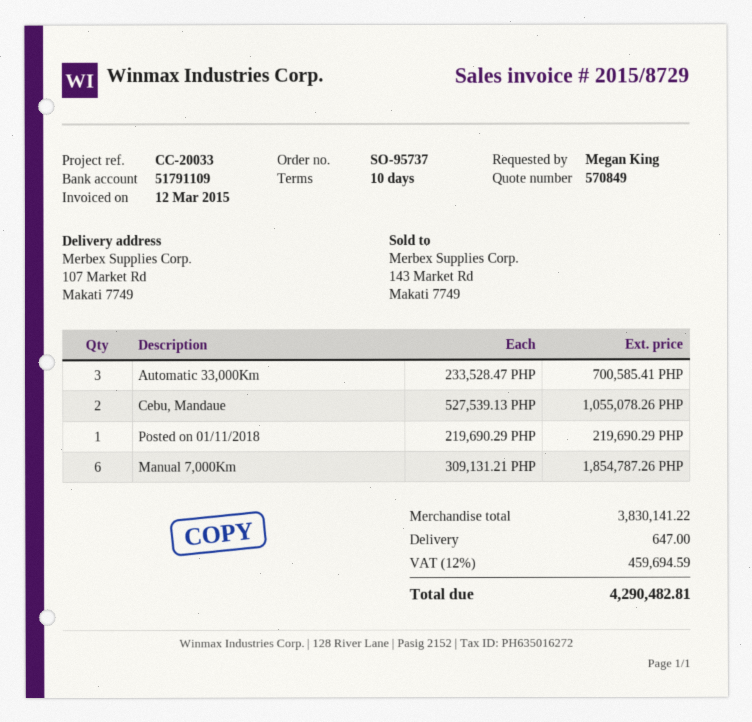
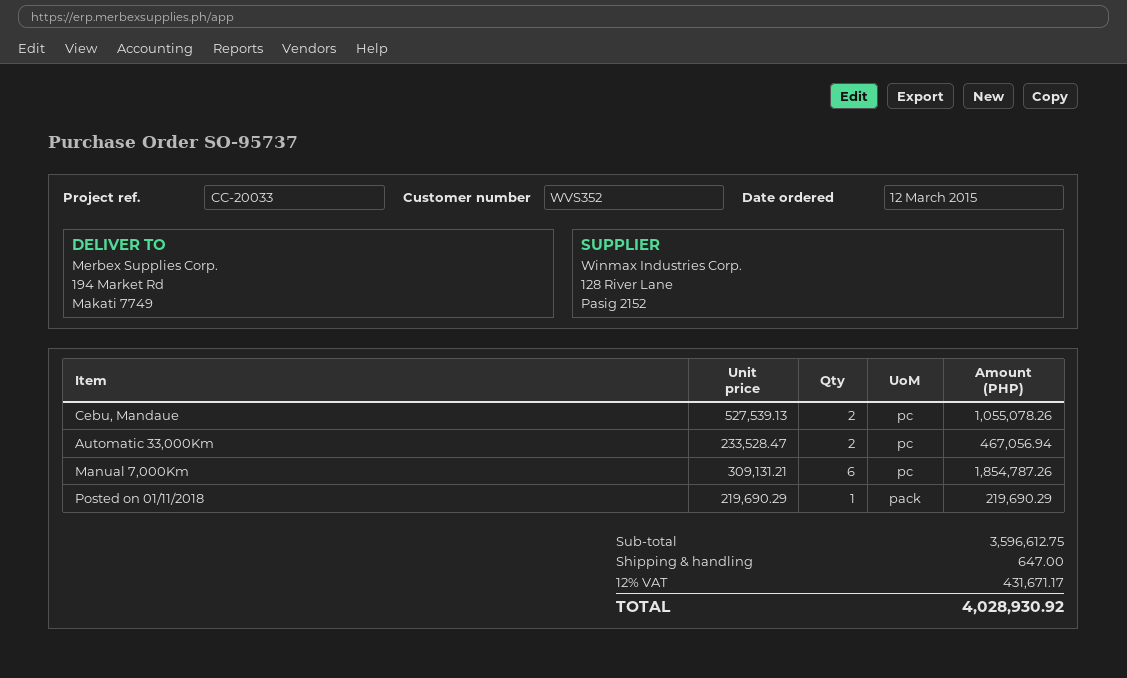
ship to: 107 Market Rd, Makati 7749 -> 194 Market Rd, Makati 7749
Automatic 33,000Km: 3 x 233528.47 = 700585.41 -> 2 x 233528.47 = 467056.94
subtotal: 3830141.22 -> 3596612.75
tax: 12% = 459694.59 -> 12% = 431671.17
total: 4290482.81 -> 4028930.92

